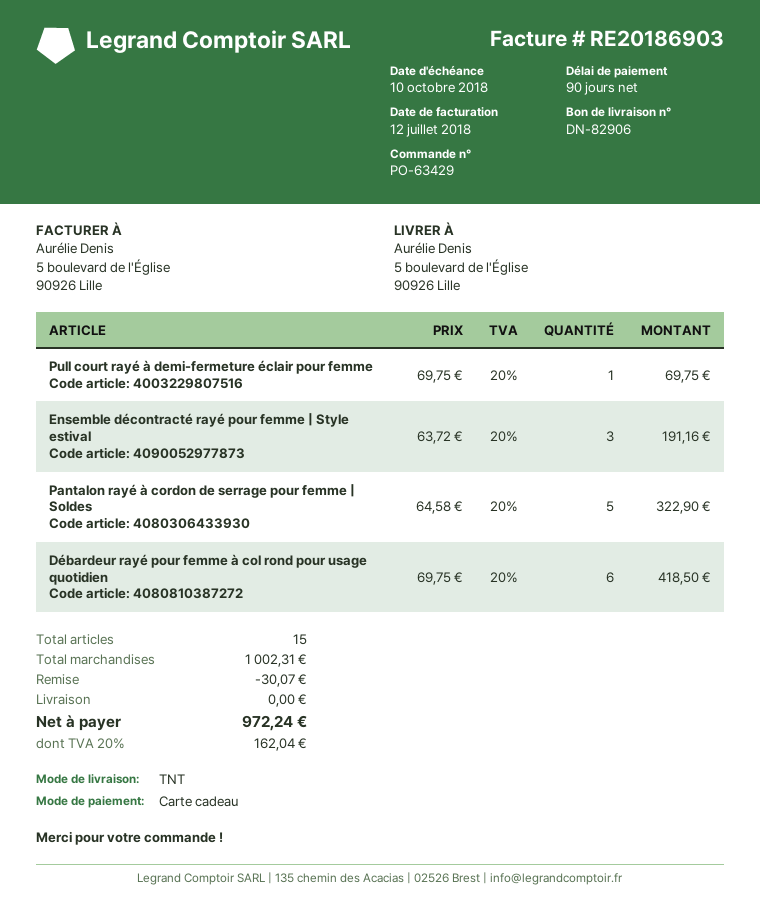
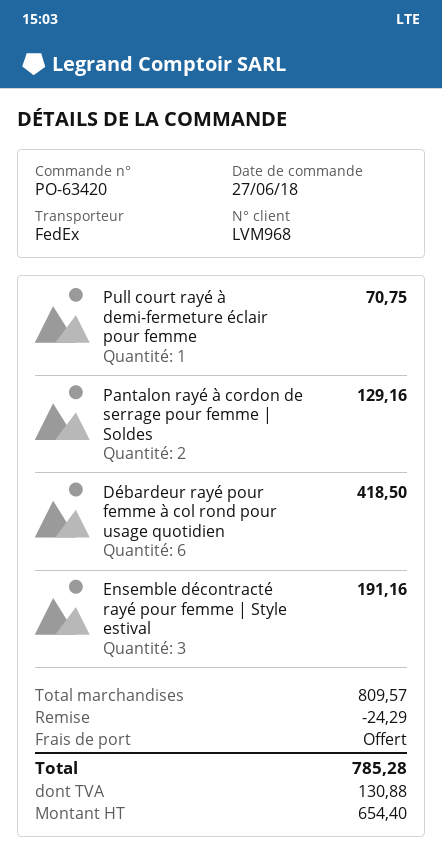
order number: PO-63429 -> PO-63420
shipping method: TNT -> FedEx
Pull court rayé à demi-fermeture éclair pour femme: 1 for 69.75 -> 1 for 70.75
Pantalon rayé à cordon de serrage pour femme | Soldes: 5 for 322.90 -> 2 for 129.16
subtotal: 1002.31 -> 809.57
discount: 30.07 -> 24.29
tax: 162.04 -> 130.88
total: 972.24 -> 785.28

